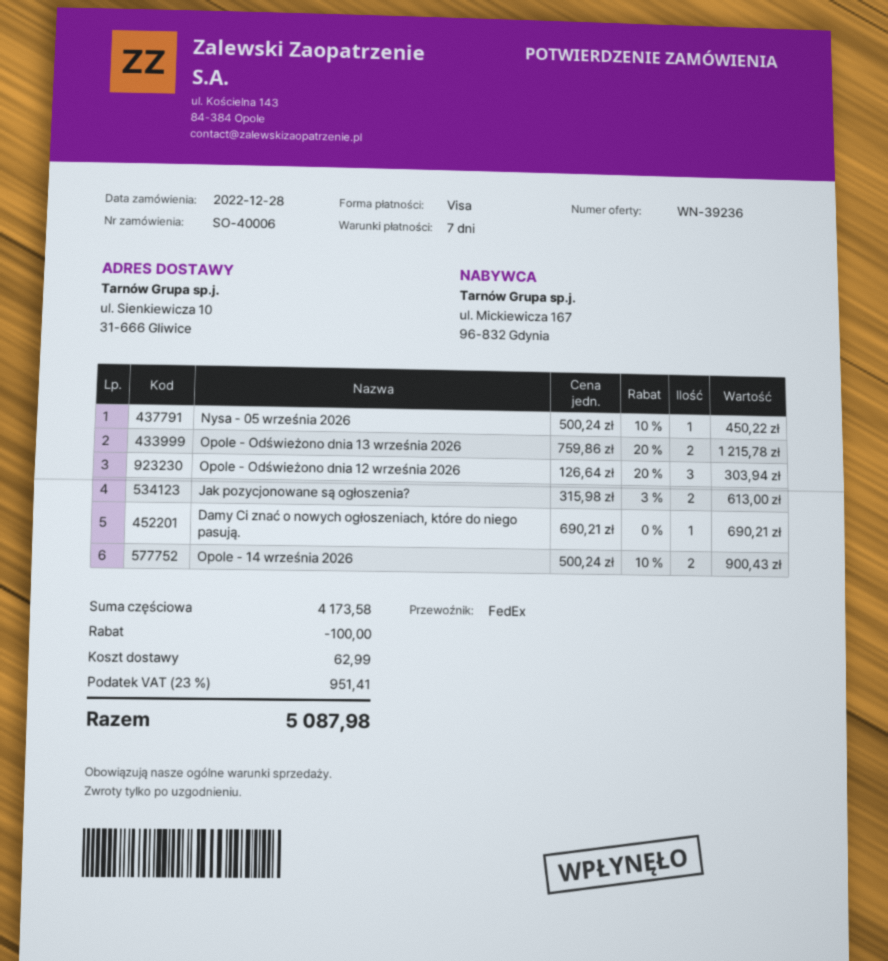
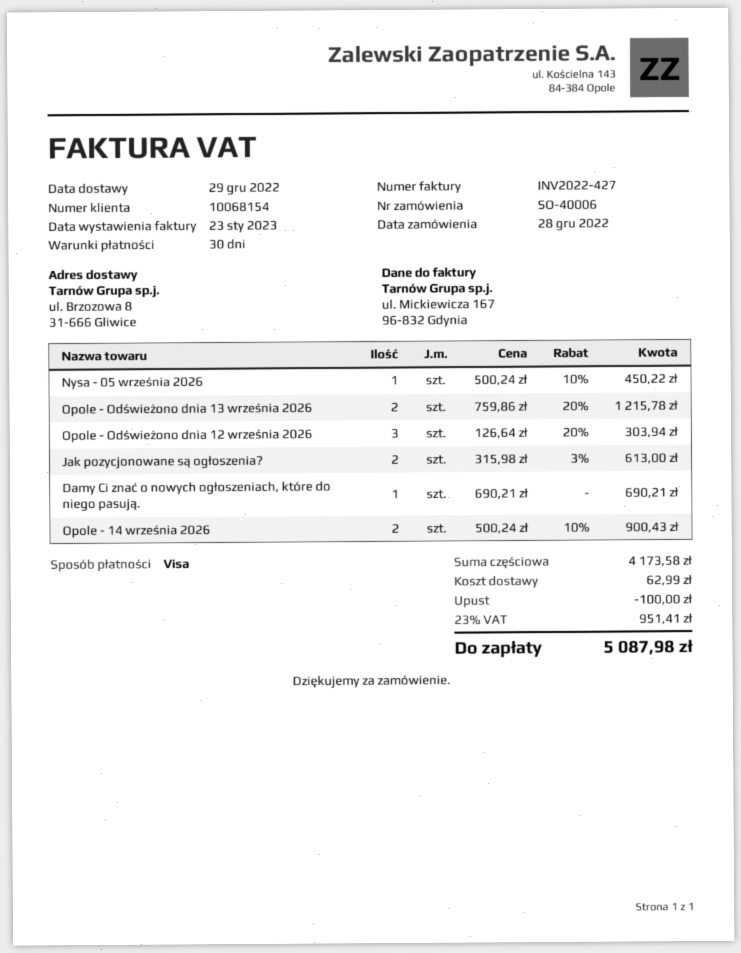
payment terms: 7 days -> 30 days
ship to: ul. Sienkiewicza 10, 31-666 Gliwice -> ul. Brzozowa 8, 31-666 Gliwice

